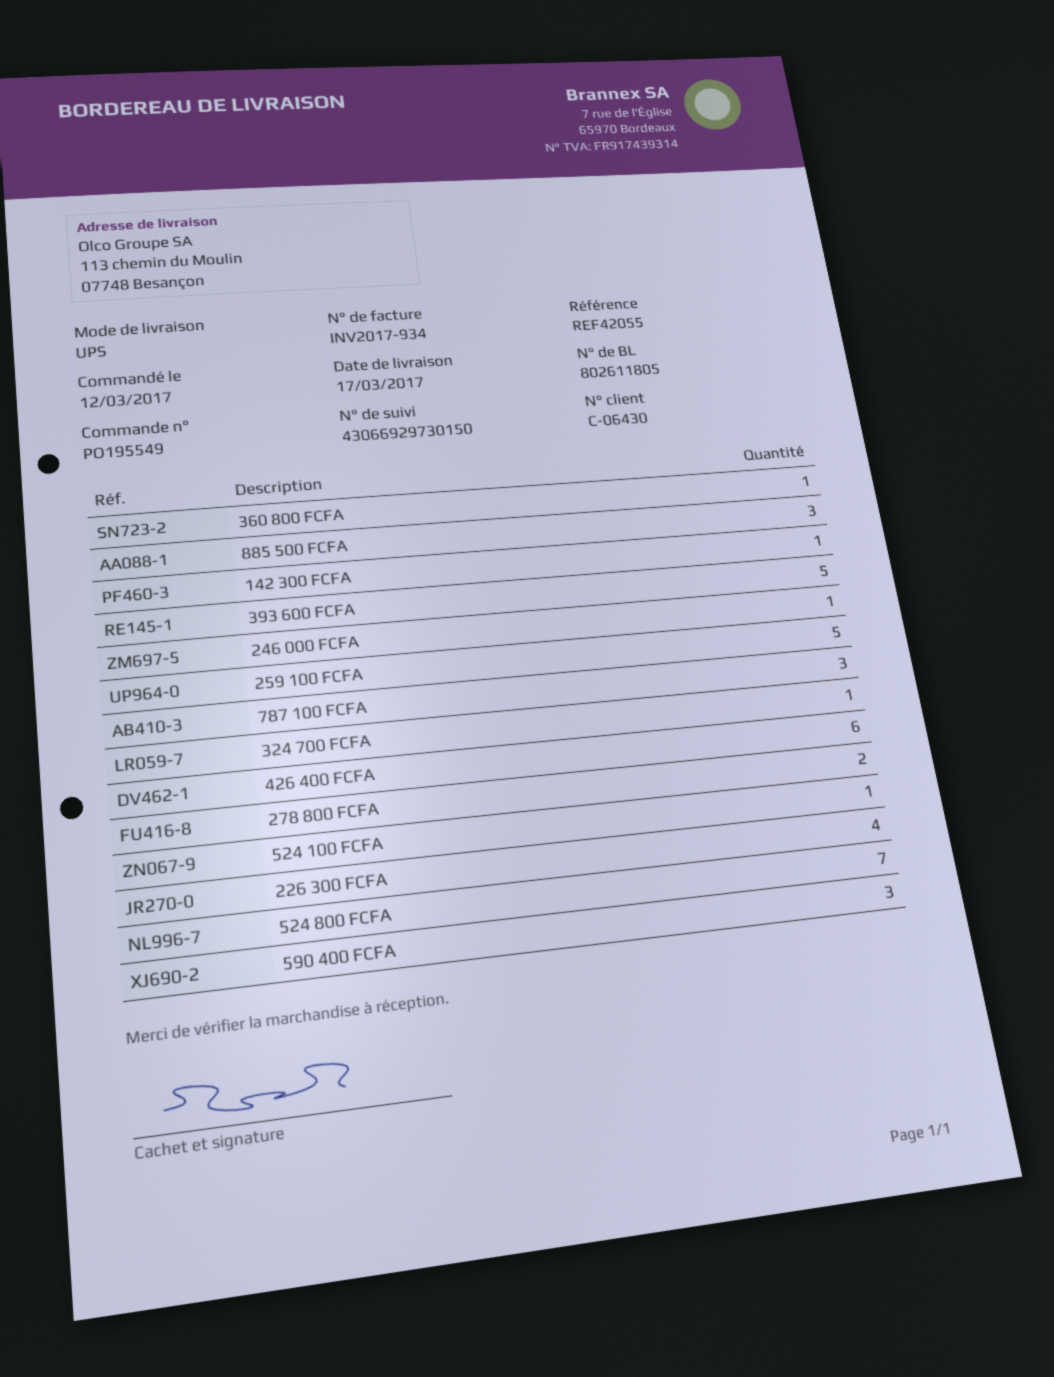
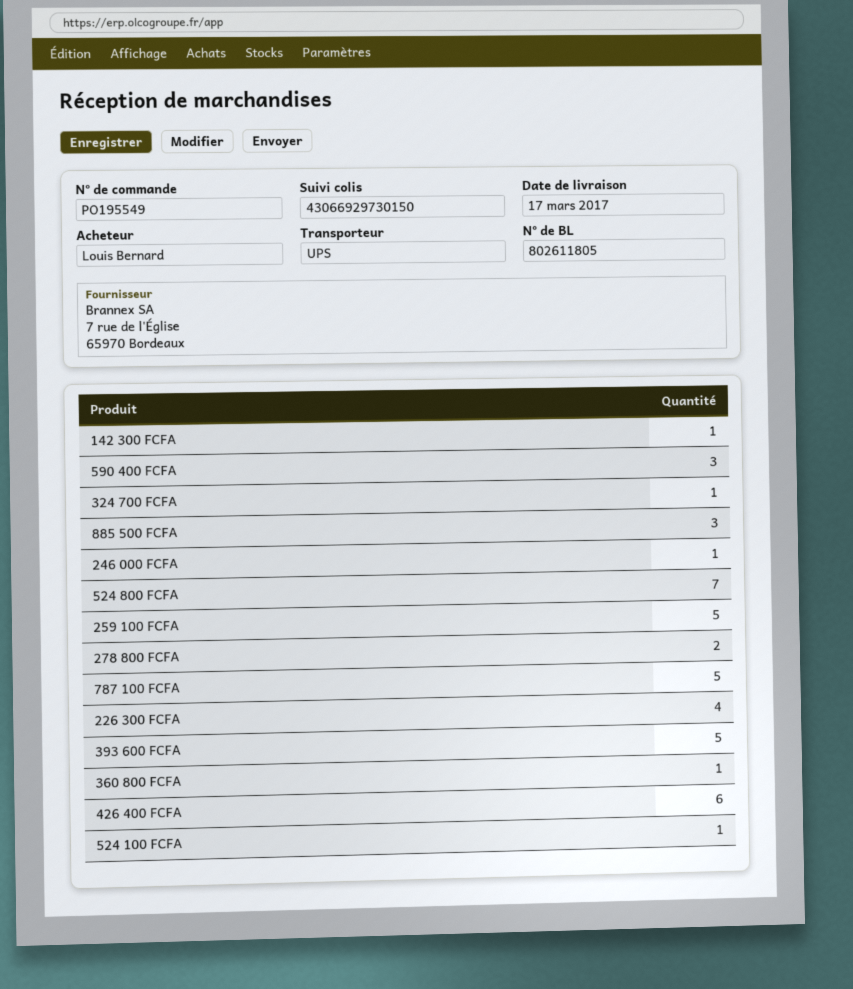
787 100 FCFA: 3 -> 5

